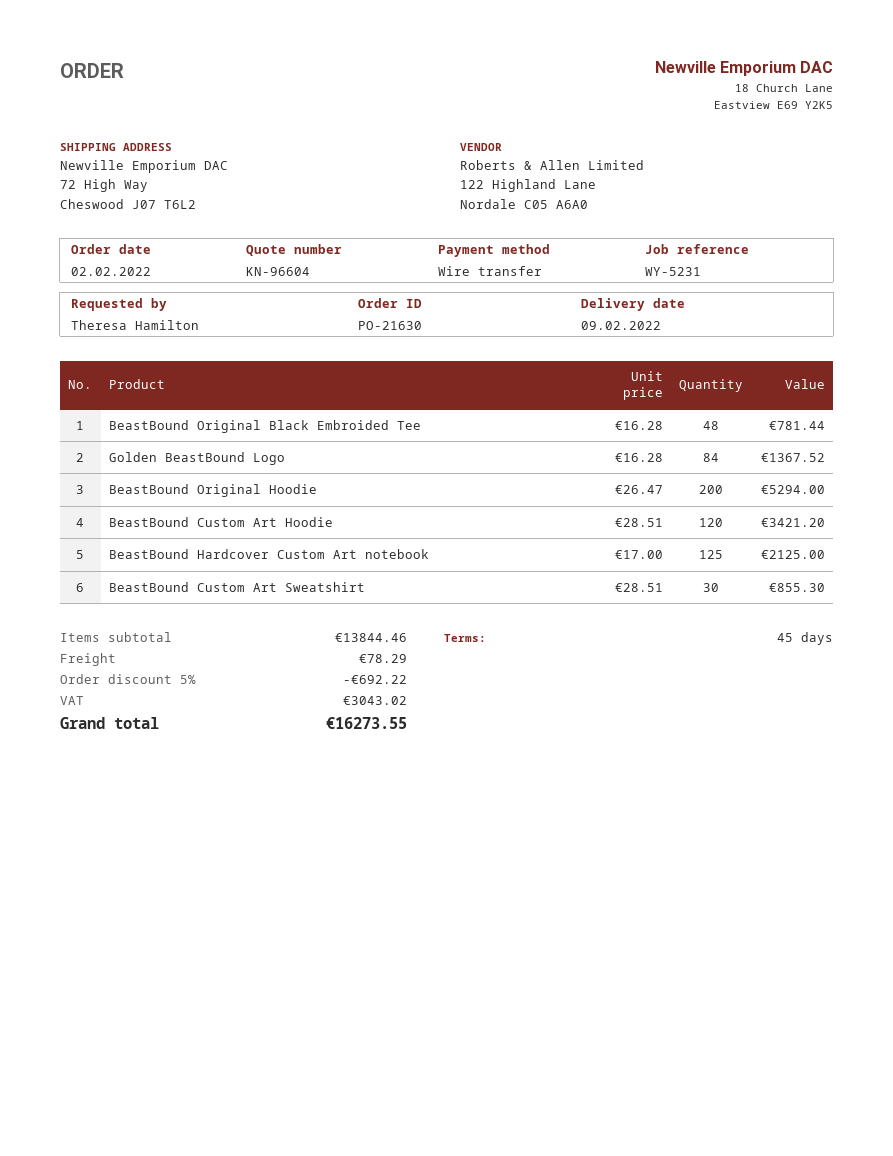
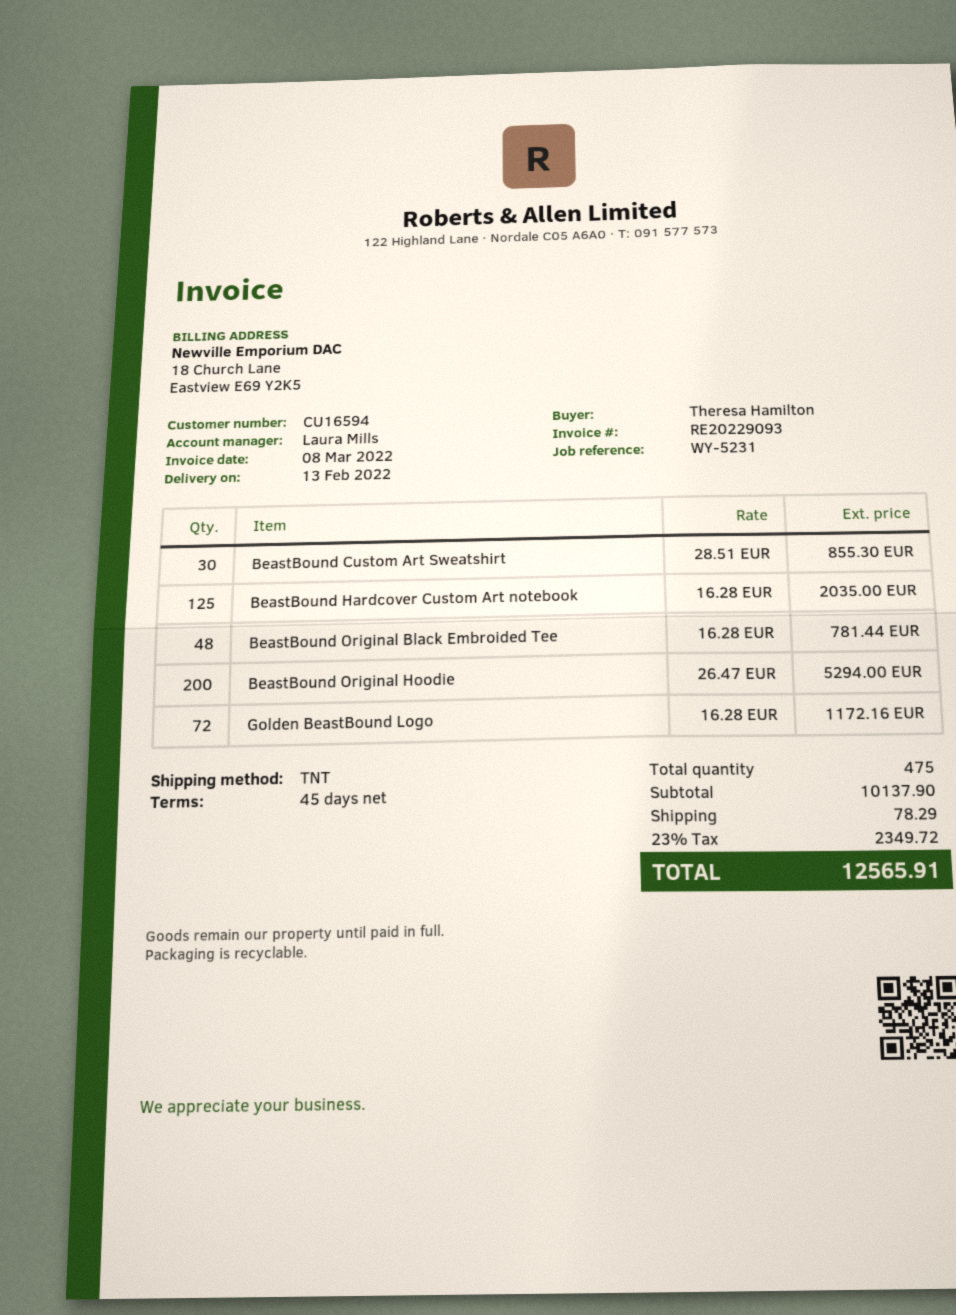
delivery date: 2022-02-09 -> 2022-02-13
Golden BeastBound Logo: 84 x 16.28 = 1367.52 -> 72 x 16.28 = 1172.16
BeastBound Custom Art Hoodie: 120 x 28.51 = 3421.20 -> none
BeastBound Hardcover Custom Art notebook: 125 x 17.00 = 2125.00 -> 125 x 16.28 = 2035.00
subtotal: 13844.46 -> 10137.90
discount: 5% = 692.22 -> none
tax: 3043.02 -> 2349.72
total: 16273.55 -> 12565.91

